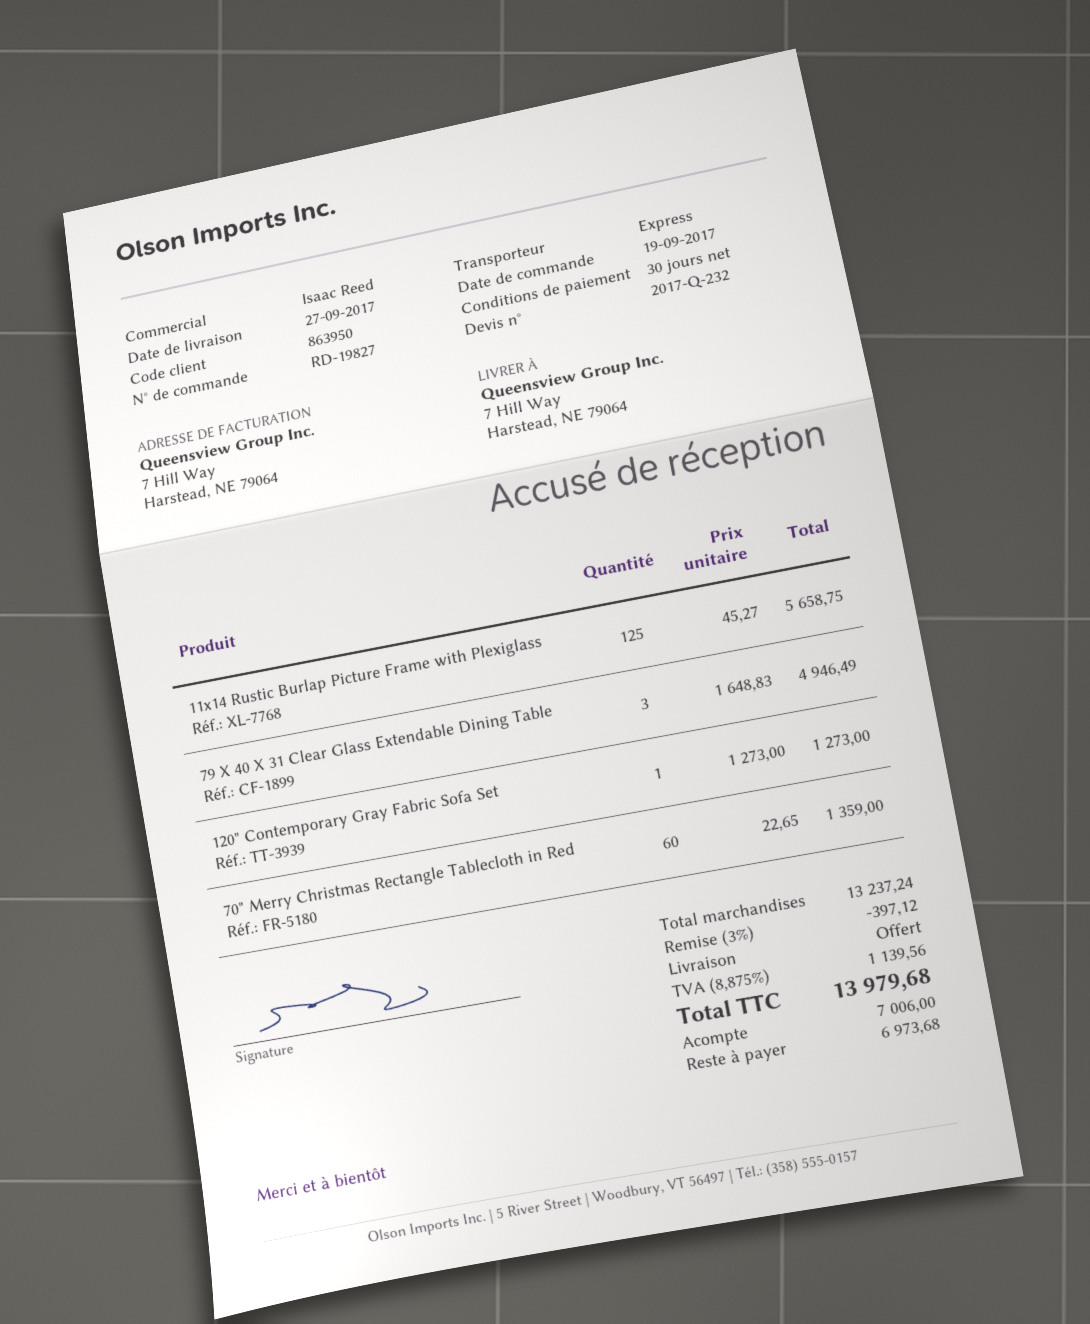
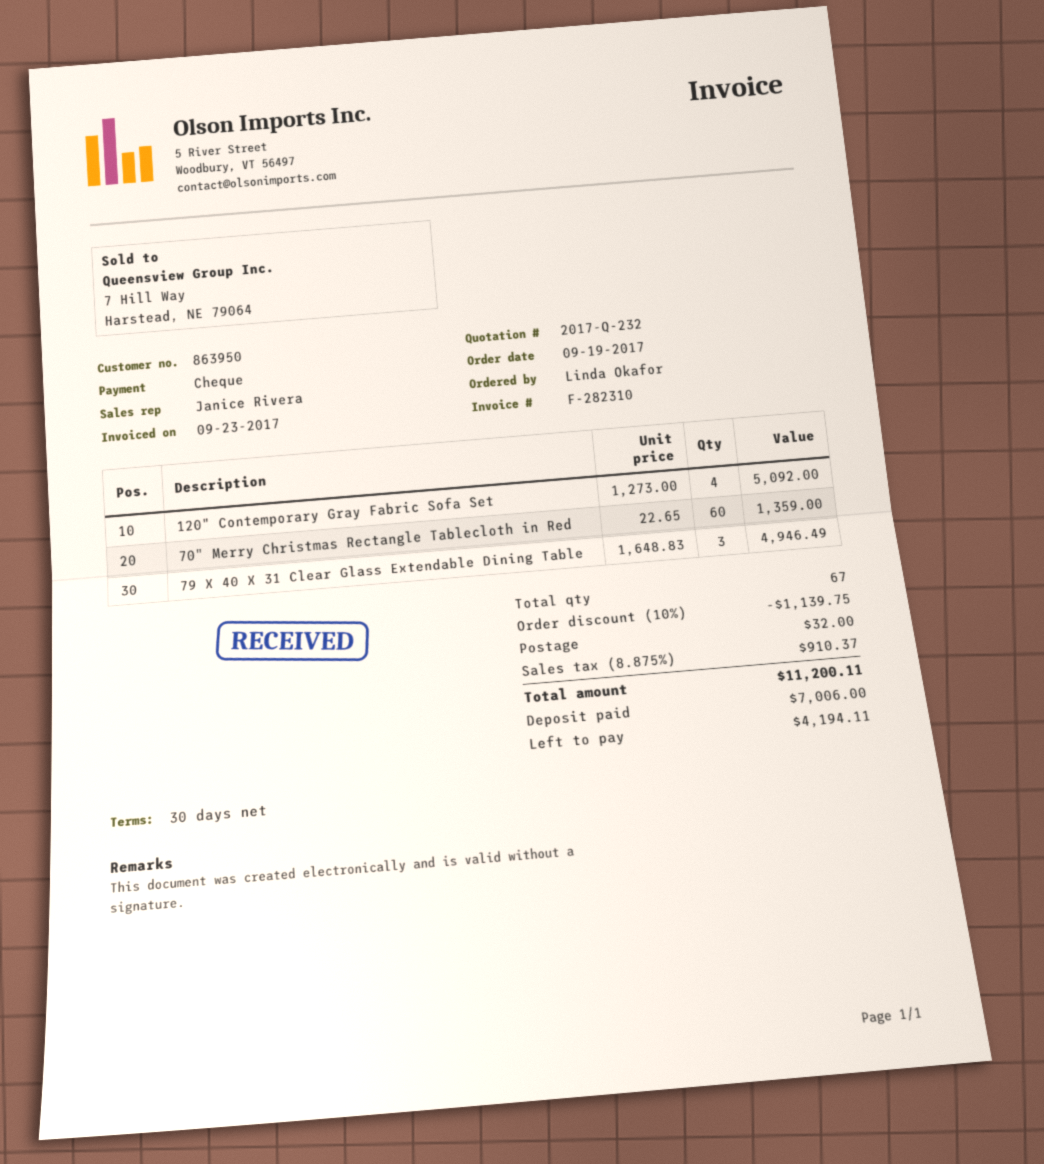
sales rep: Isaac Reed -> Janice Rivera
11x14 Rustic Burlap Picture Frame with Plexiglass: 125 x 45.27 = 5658.75 -> none
120" Contemporary Gray Fabric Sofa Set: 1 x 1273.00 = 1273.00 -> 4 x 1273.00 = 5092.00
discount: 3% = 397.12 -> 10% = 1139.75
shipping: 0.00 -> 32.00
tax: 8.875% = 1139.56 -> 8.875% = 910.37
total: 13979.68 -> 11200.11
balance: 6973.68 -> 4194.11

